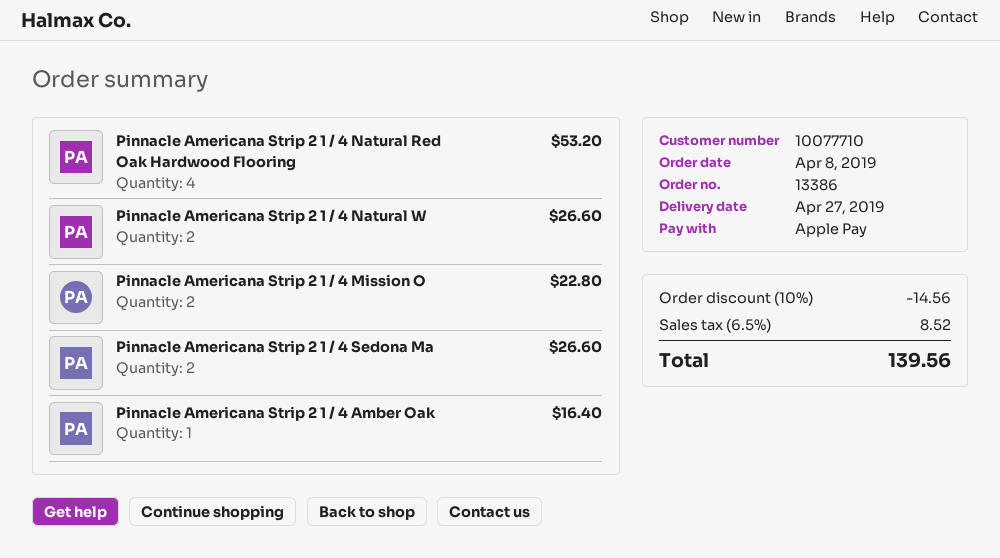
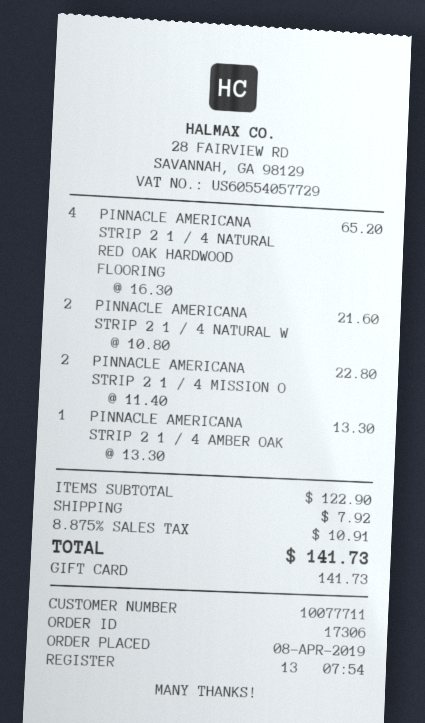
order number: 13386 -> 17306
customer number: 10077710 -> 10077711
payment method: Apple Pay -> gift card
Pinnacle Americana Strip 2 1 / 4 Natural Red Oak Hardwood Flooring: 4 for 53.20 -> 4 for 65.20
Pinnacle Americana Strip 2 1 / 4 Natural W: 2 for 26.60 -> 2 for 21.60
Pinnacle Americana Strip 2 1 / 4 Sedona Ma: 2 for 26.60 -> none
Pinnacle Americana Strip 2 1 / 4 Amber Oak: 1 for 16.40 -> 1 for 13.30
discount: 10% = 14.56 -> none
shipping: none -> 7.92
tax: 6.5% = 8.52 -> 8.875% = 10.91
total: 139.56 -> 141.73

